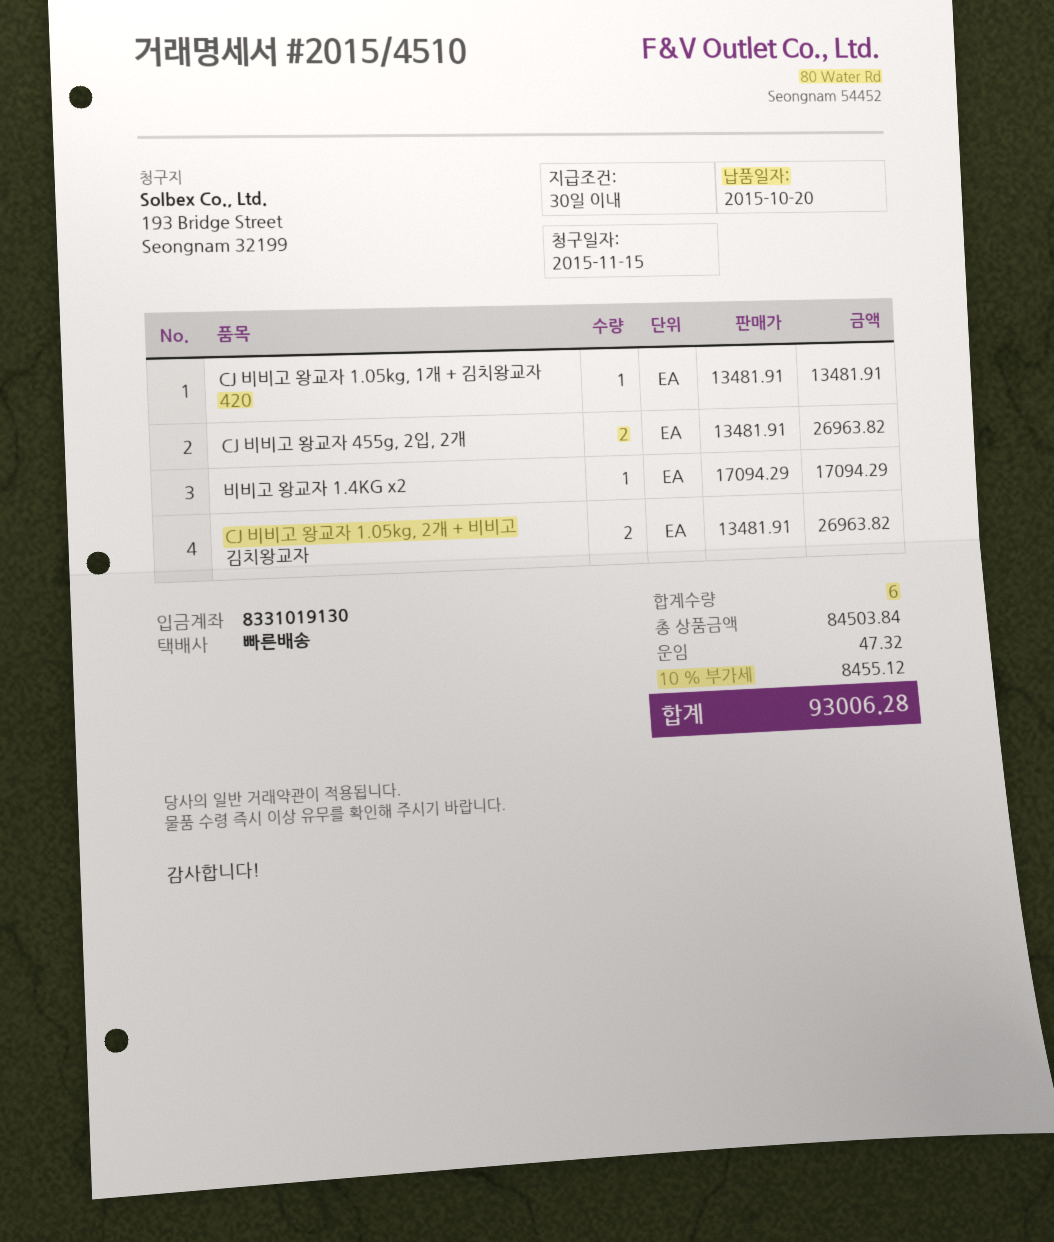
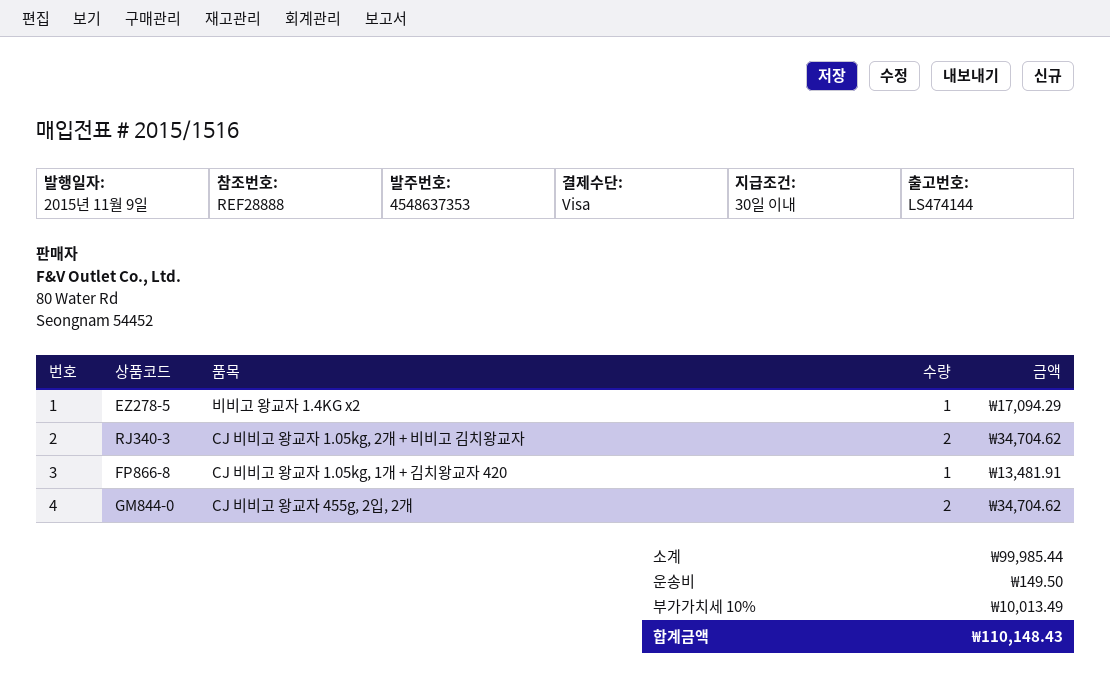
invoice number: 2015/4510 -> 2015/1516
invoice date: 2015-11-15 -> 2015-11-09
CJ 비비고 왕교자 455g, 2입, 2개: 2 for 26963.82 -> 2 for 34704.62
CJ 비비고 왕교자 1.05kg, 2개 + 비비고 김치왕교자: 2 for 26963.82 -> 2 for 34704.62
subtotal: 84503.84 -> 99985.44
shipping: 47.32 -> 149.50
tax: 10% = 8455.12 -> 10% = 10013.49
total: 93006.28 -> 110148.43

